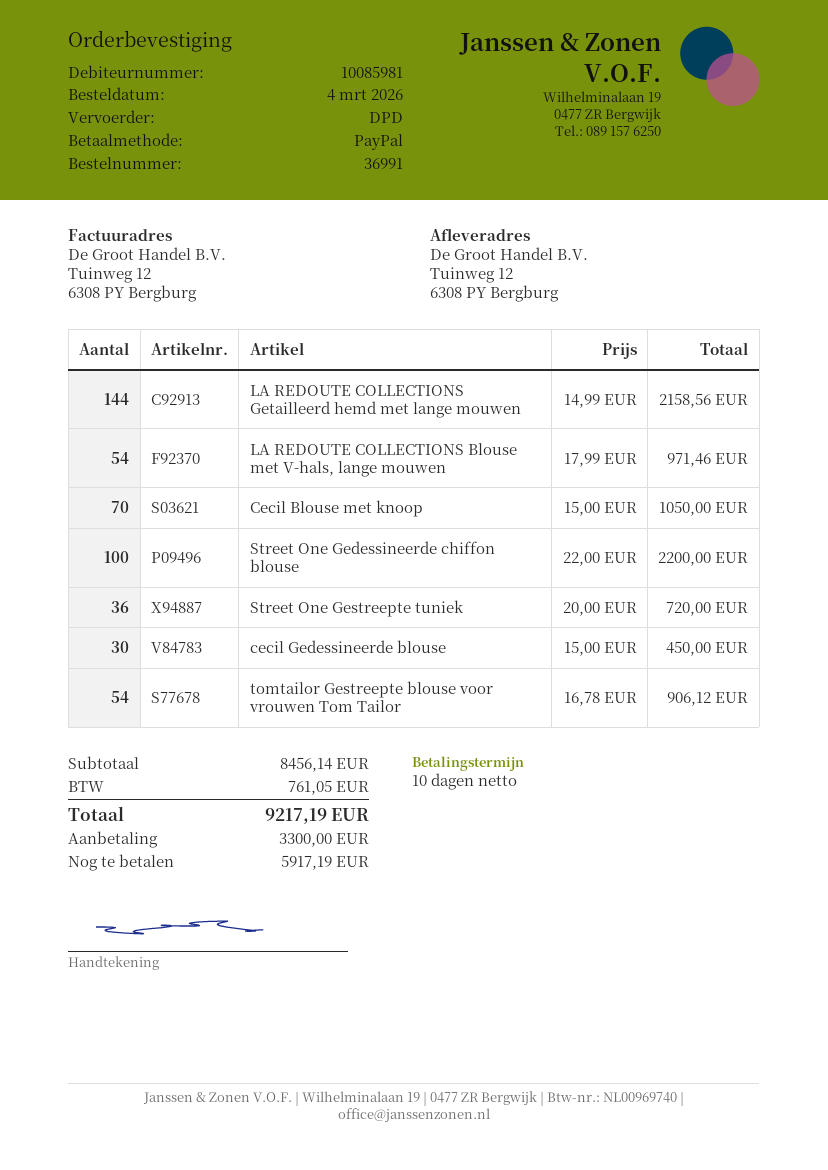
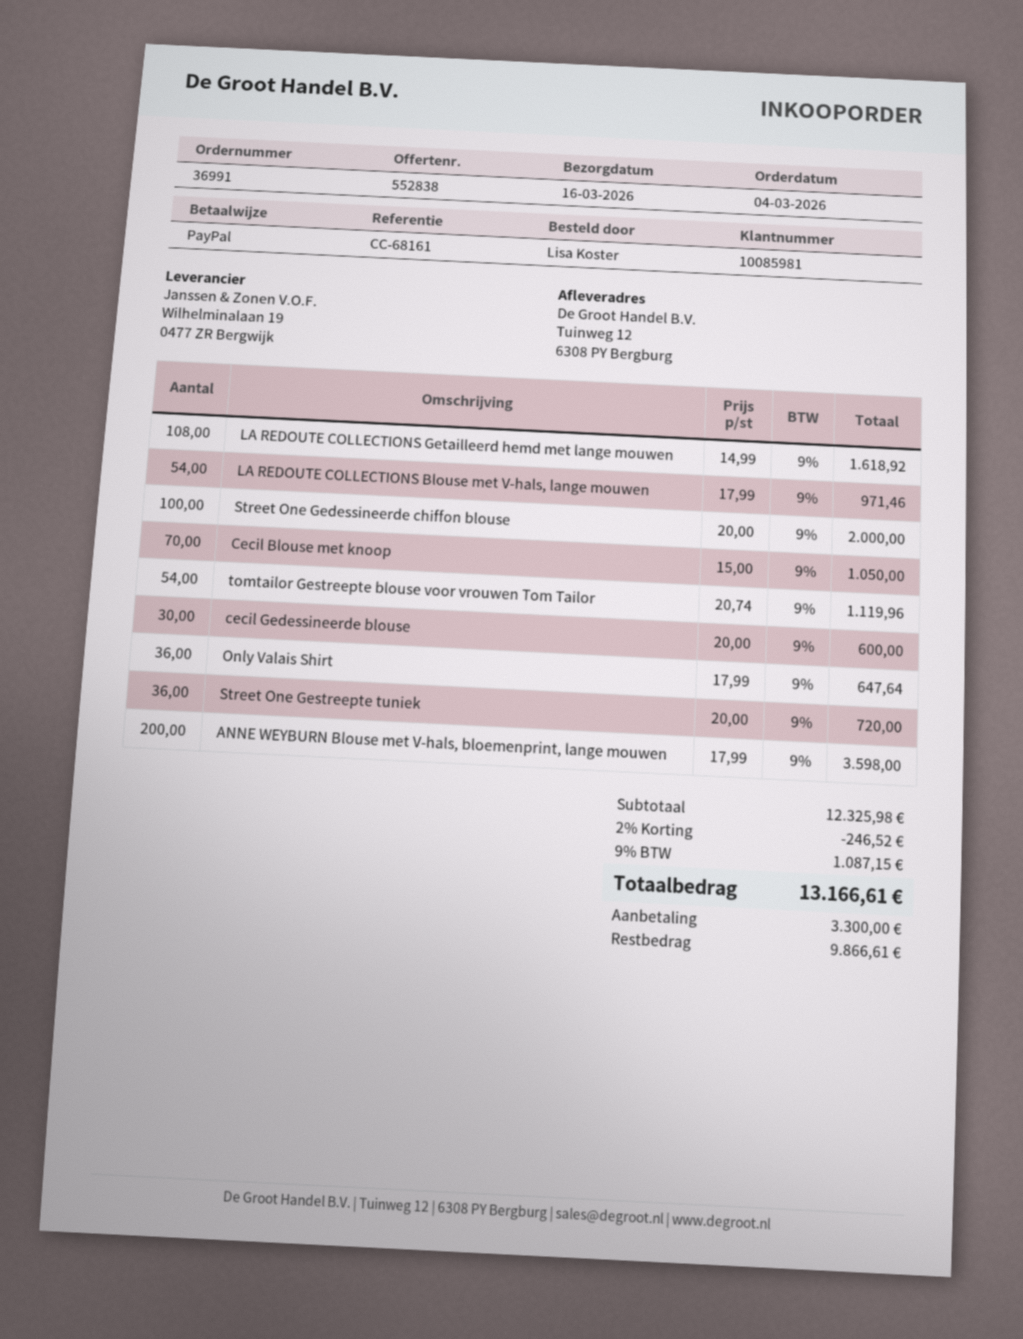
LA REDOUTE COLLECTIONS Getailleerd hemd met lange mouwen: 144 x 14.99 = 2158.56 -> 108 x 14.99 = 1618.92
Street One Gedessineerde chiffon blouse: 100 x 22.00 = 2200.00 -> 100 x 20.00 = 2000.00
cecil Gedessineerde blouse: 30 x 15.00 = 450.00 -> 30 x 20.00 = 600.00
tomtailor Gestreepte blouse voor vrouwen Tom Tailor: 54 x 16.78 = 906.12 -> 54 x 20.74 = 1119.96
Only Valais Shirt: none -> 36 x 17.99 = 647.64
ANNE WEYBURN Blouse met V-hals, bloemenprint, lange mouwen: none -> 200 x 17.99 = 3598.00
subtotal: 8456.14 -> 12325.98
discount: none -> 2% = 246.52
tax: 761.05 -> 1087.15
total: 9217.19 -> 13166.61
balance: 5917.19 -> 9866.61

